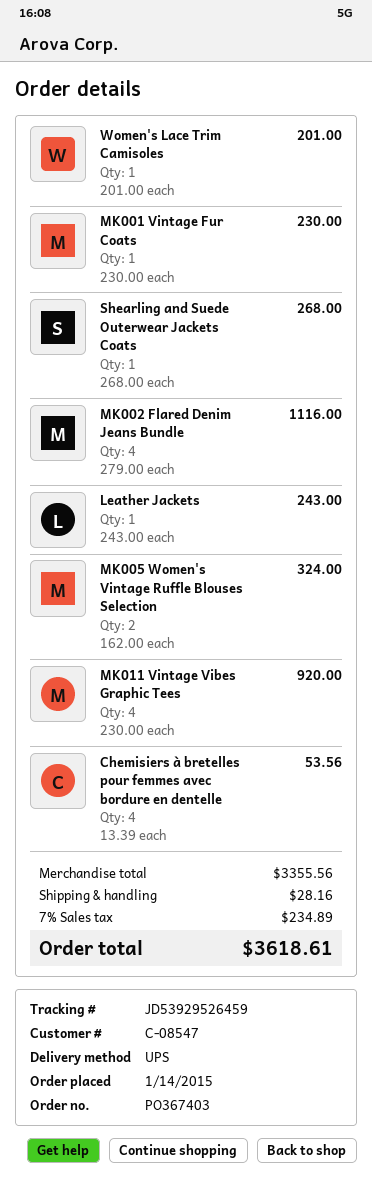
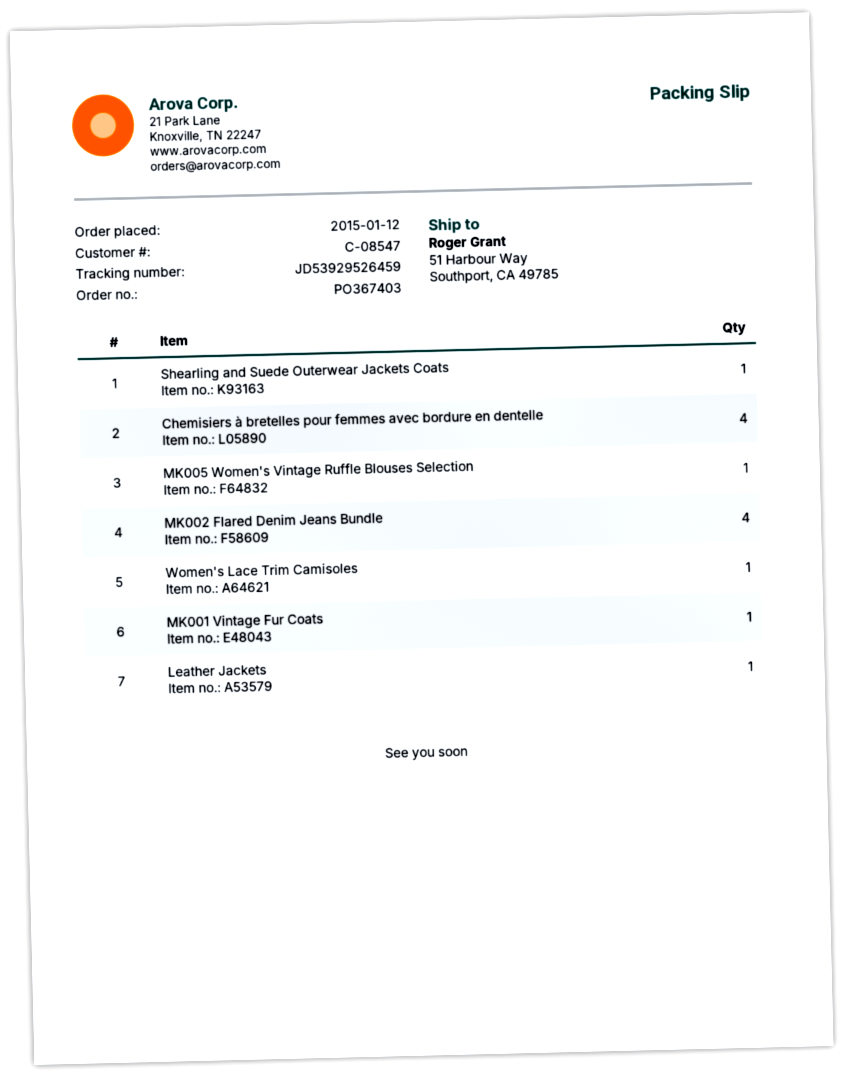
order date: 2015-01-14 -> 2015-01-12
MK005 Women's Vintage Ruffle Blouses Selection: 2 -> 1
MK011 Vintage Vibes Graphic Tees: 4 -> none

